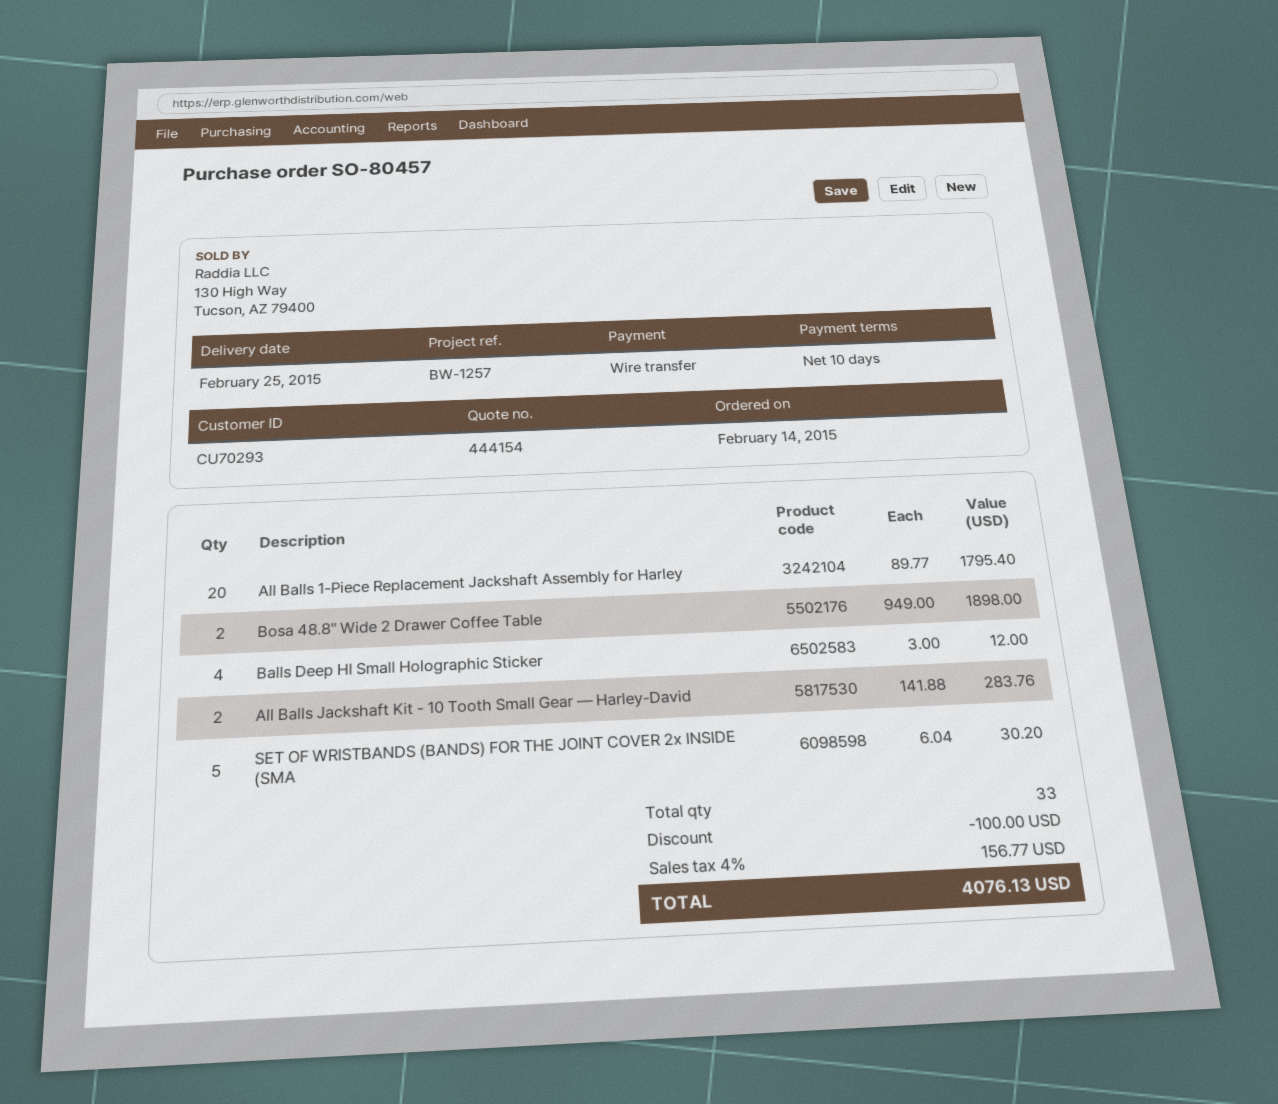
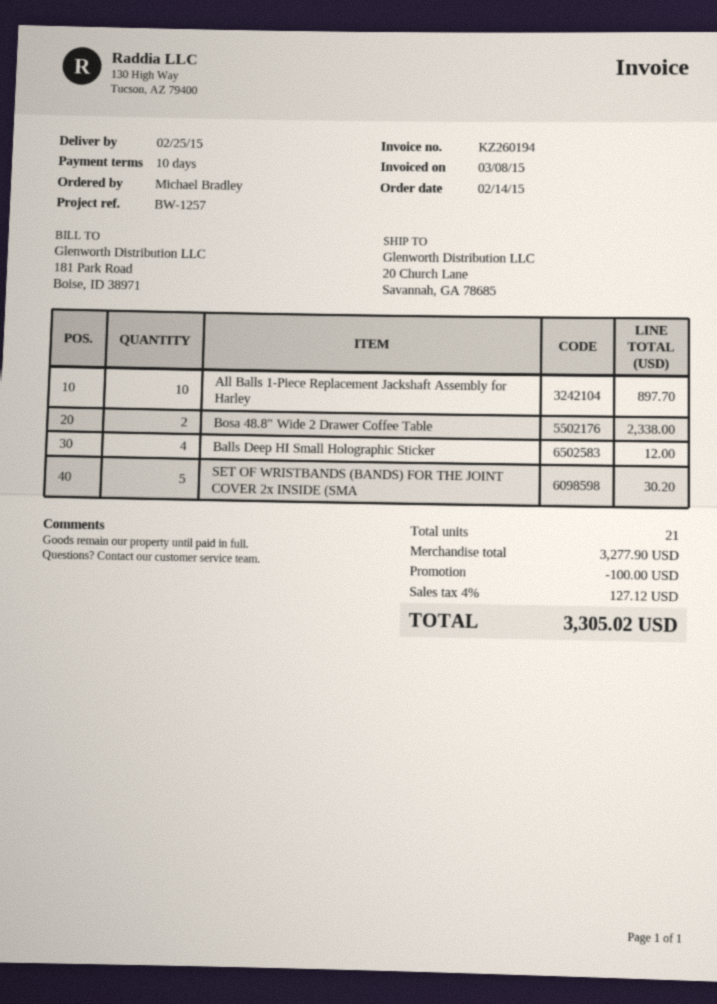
All Balls 1-Piece Replacement Jackshaft Assembly for Harley: 20 for 1795.40 -> 10 for 897.70
Bosa 48.8" Wide 2 Drawer Coffee Table: 2 for 1898.00 -> 2 for 2338.00
All Balls Jackshaft Kit - 10 Tooth Small Gear — Harley-David: 2 for 283.76 -> none
total quantity: 33 -> 21
tax: 4% = 156.77 -> 4% = 127.12
total: 4076.13 -> 3305.02

